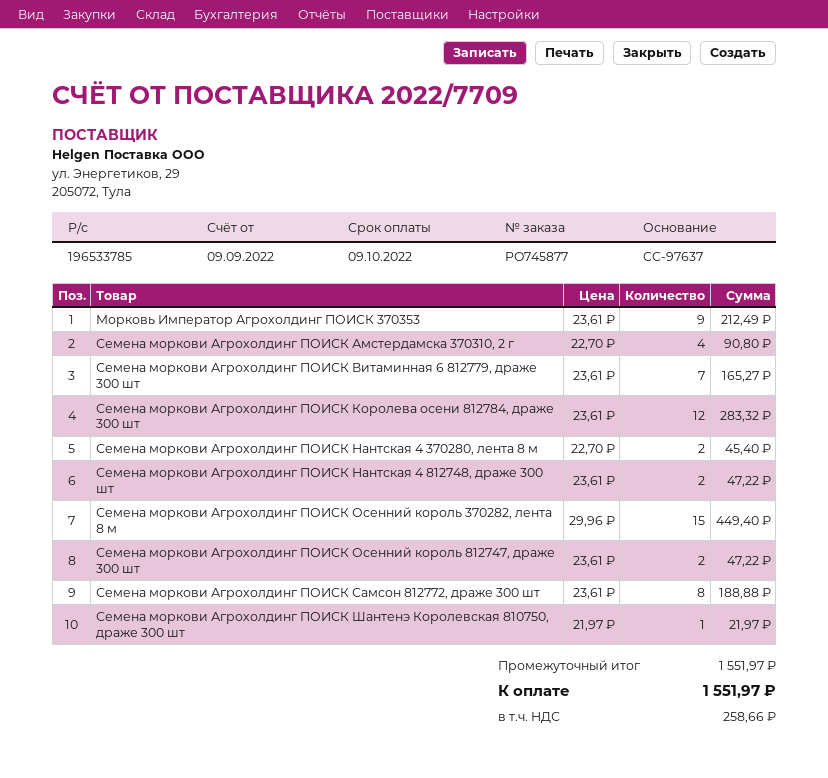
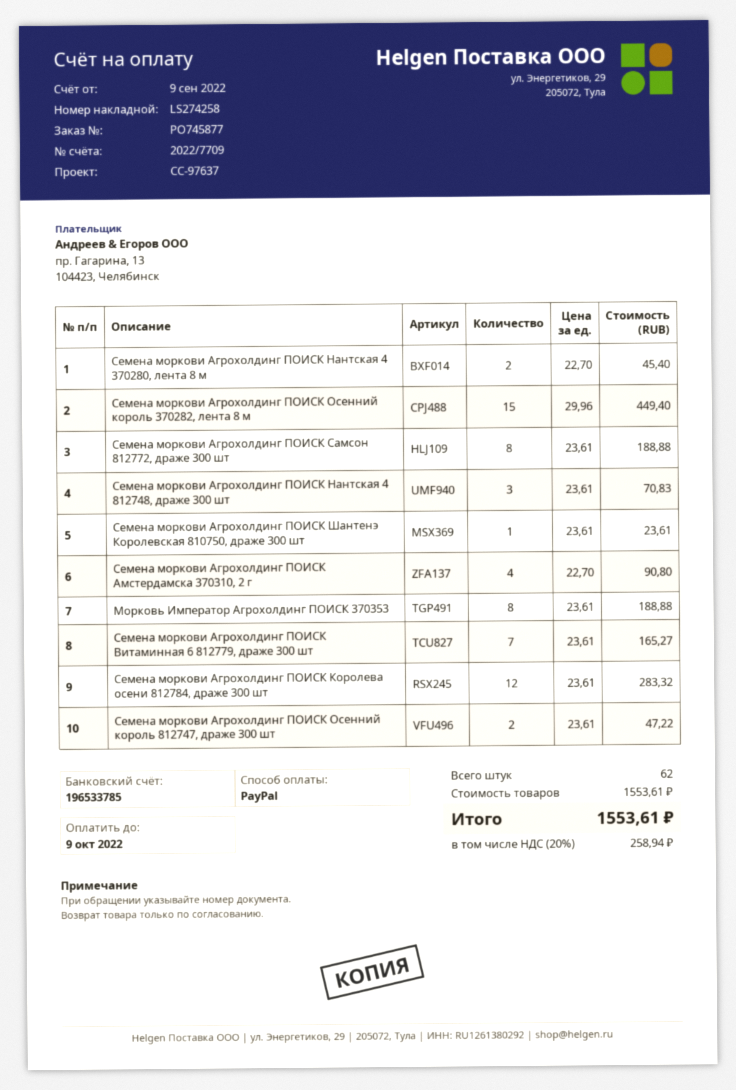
Морковь Император Агрохолдинг ПОИСК 370353: 9 x 23.61 = 212.49 -> 8 x 23.61 = 188.88
Семена моркови Агрохолдинг ПОИСК Нантская 4 812748, драже 300 шт: 2 x 23.61 = 47.22 -> 3 x 23.61 = 70.83
Семена моркови Агрохолдинг ПОИСК Шантенэ Королевская 810750, драже 300 шт: 1 x 21.97 = 21.97 -> 1 x 23.61 = 23.61
subtotal: 1551.97 -> 1553.61
tax: 258.66 -> 258.94
total: 1551.97 -> 1553.61

